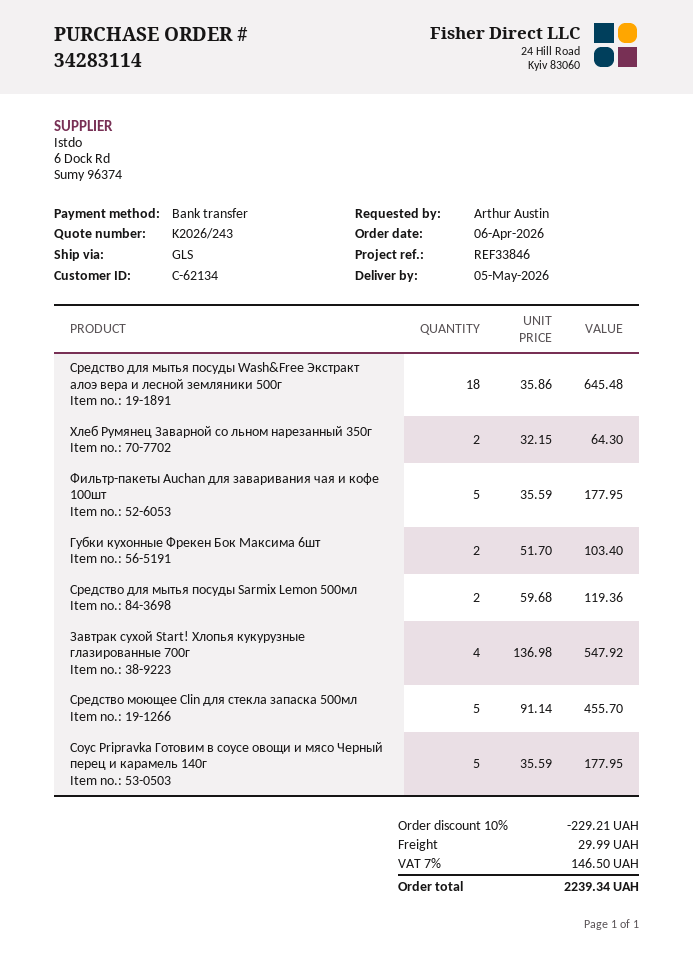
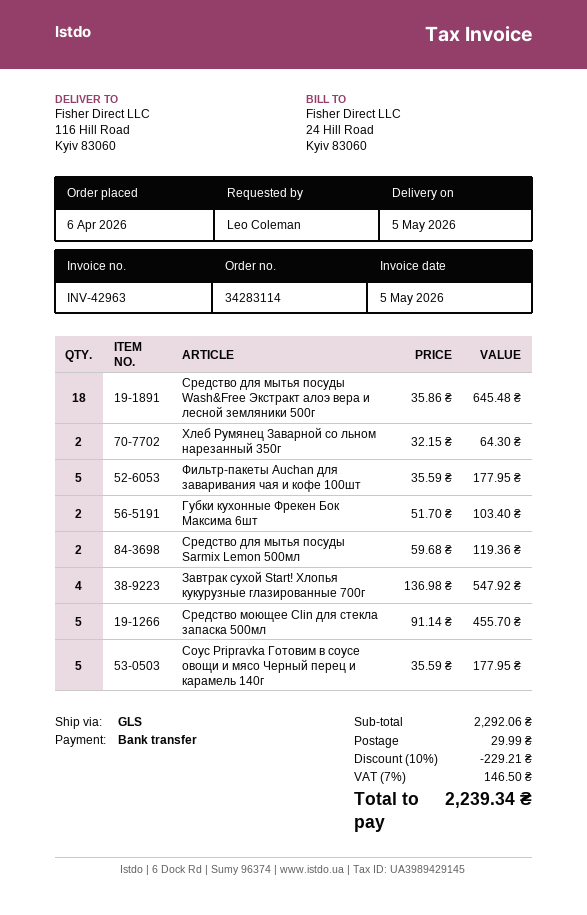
ordered by: Arthur Austin -> Leo Coleman

